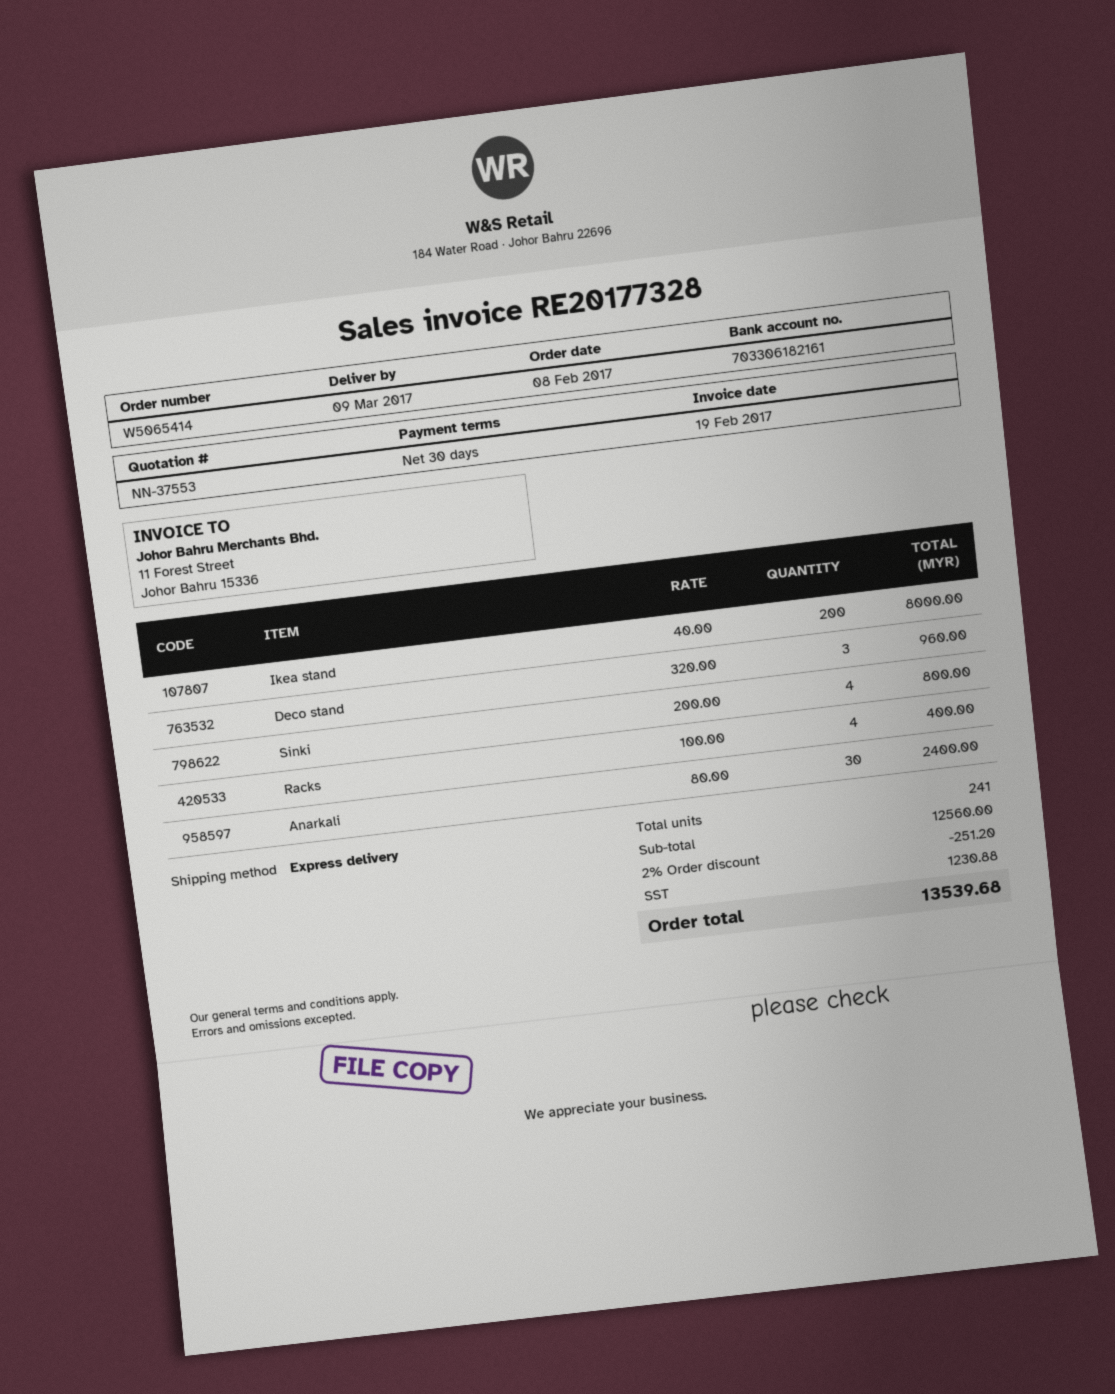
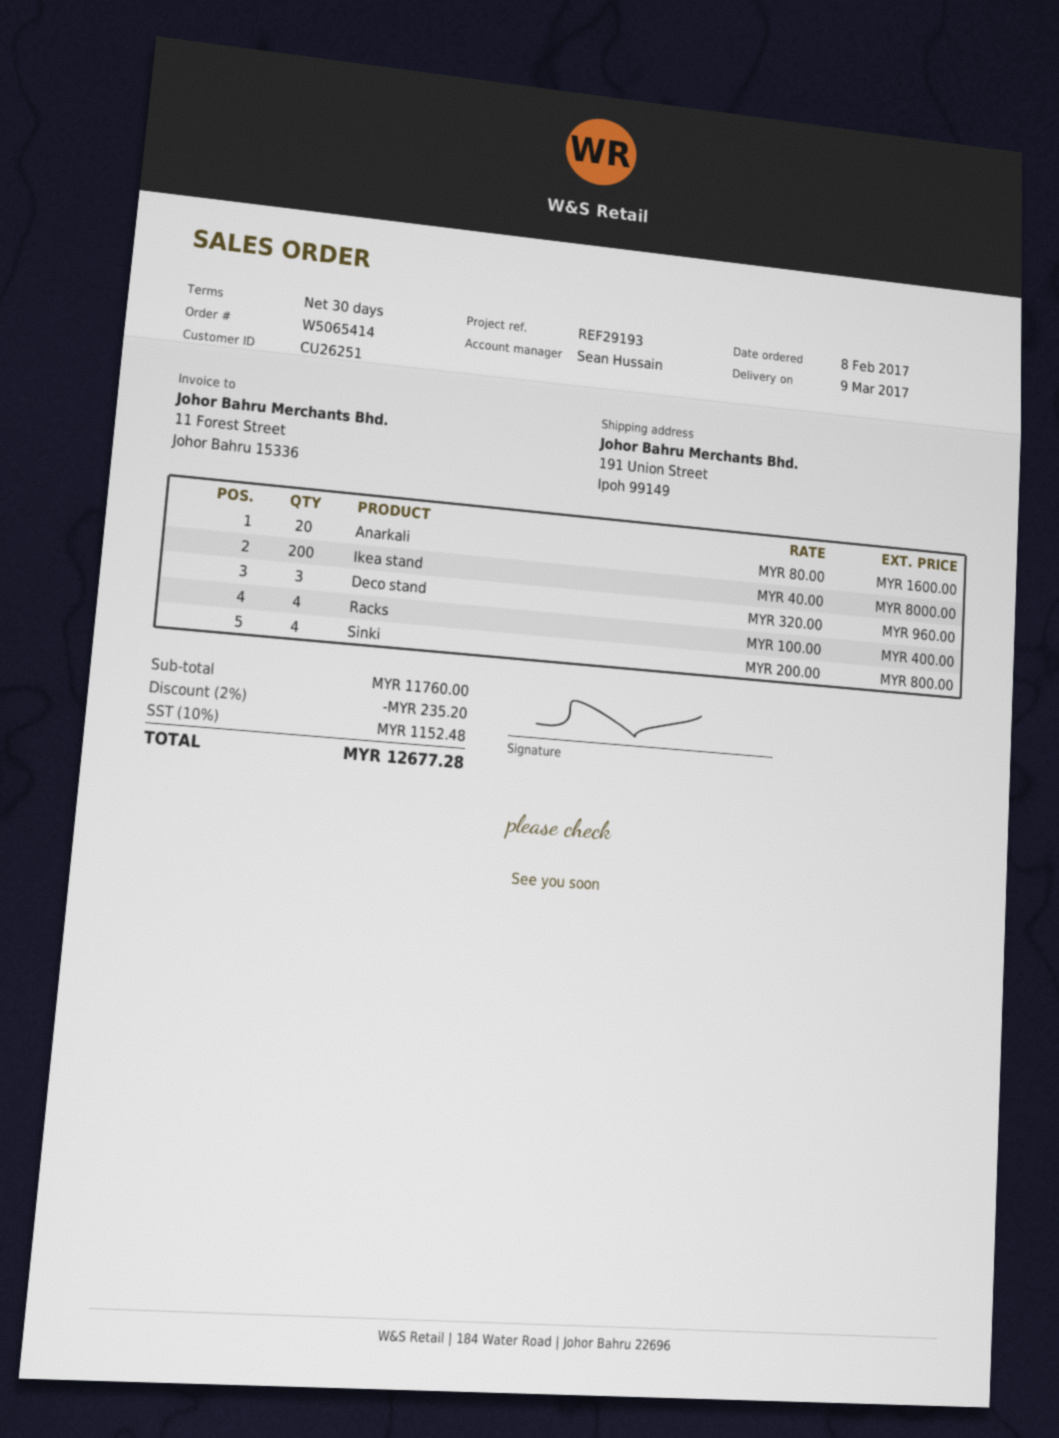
Anarkali: 30 x 80.00 = 2400.00 -> 20 x 80.00 = 1600.00
subtotal: 12560.00 -> 11760.00
discount: 2% = 251.20 -> 2% = 235.20
tax: 1230.88 -> 1152.48
total: 13539.68 -> 12677.28

